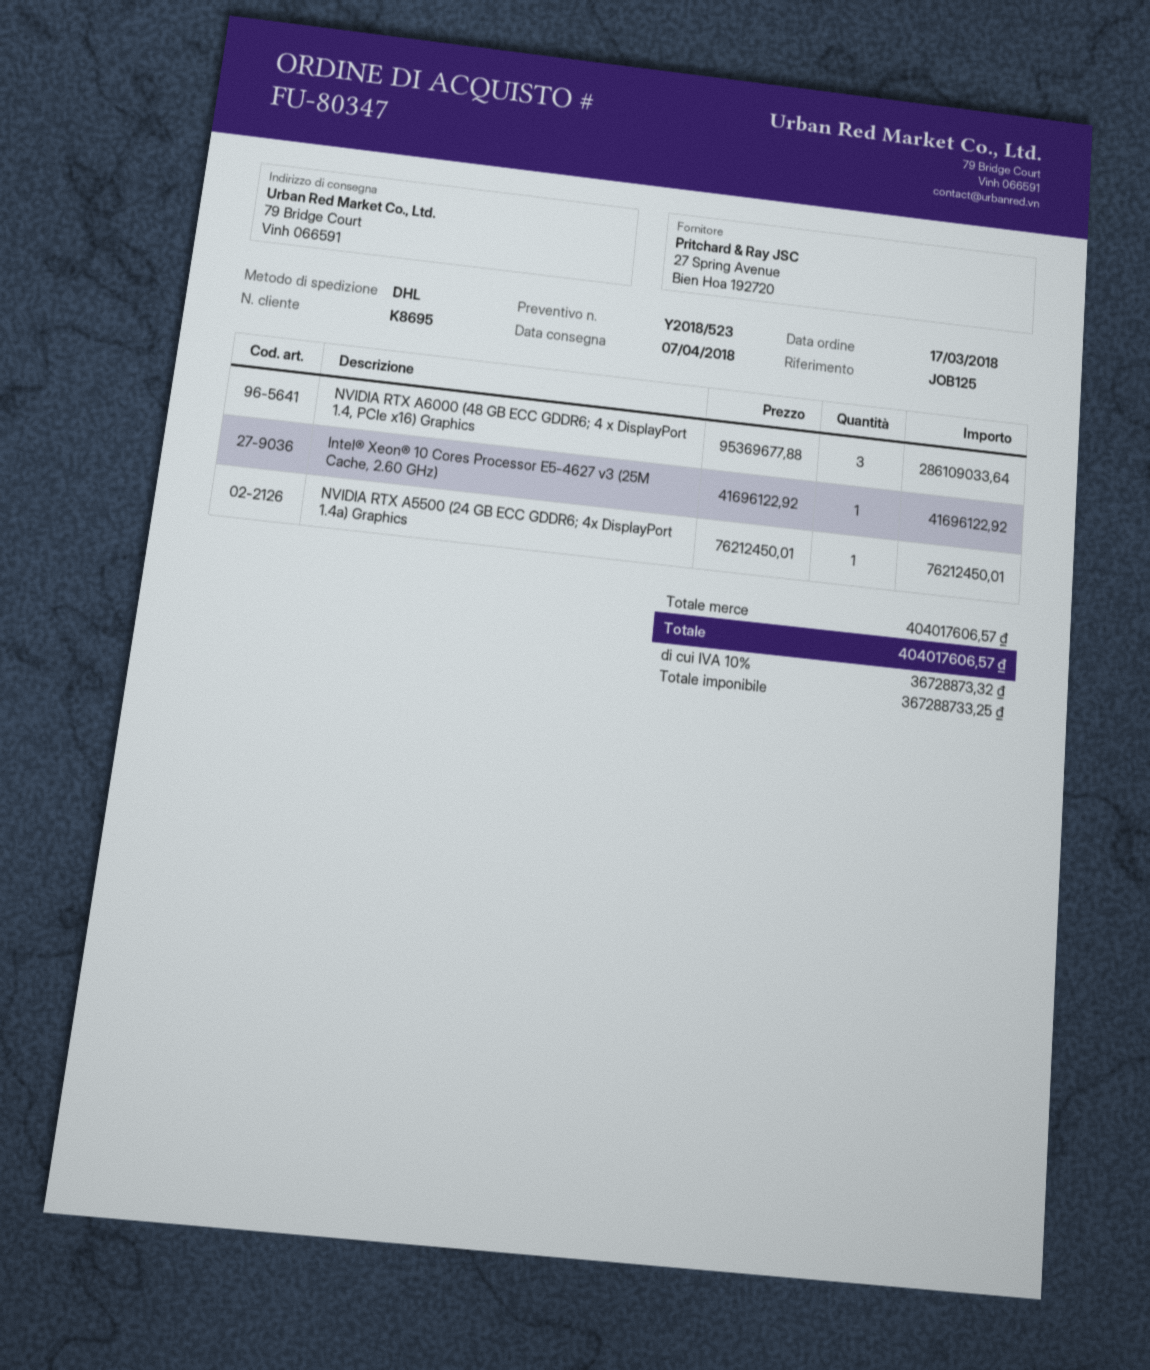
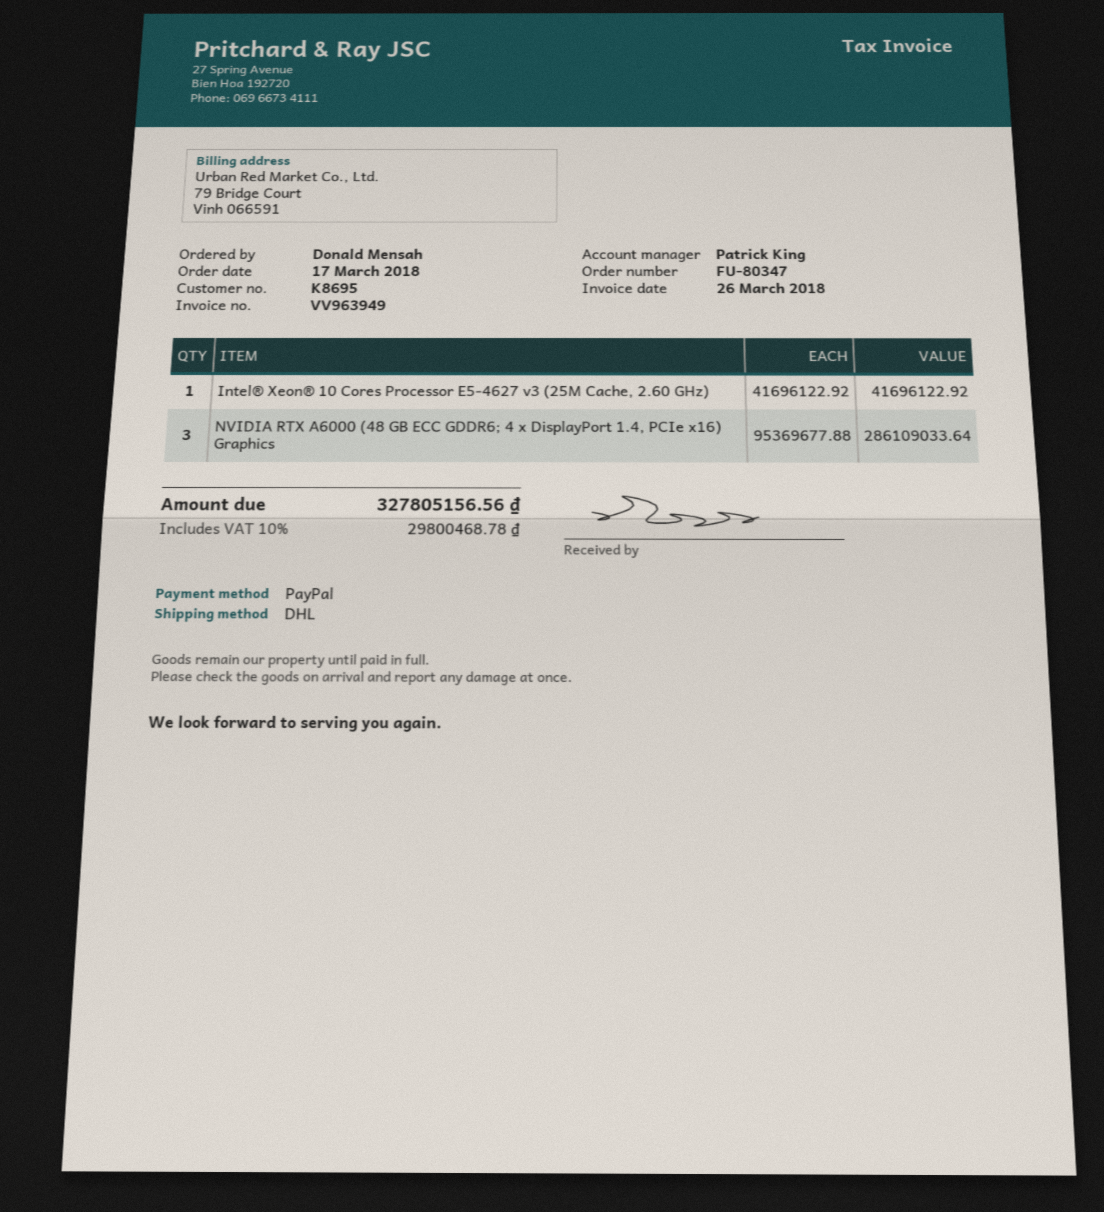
NVIDIA RTX A5500 (24 GB ECC GDDR6; 4x DisplayPort 1.4a) Graphics: 1 x 76212450.01 = 76212450.01 -> none
tax: 10% = 36728873.32 -> 10% = 29800468.78
total: 404017606.57 -> 327805156.56

